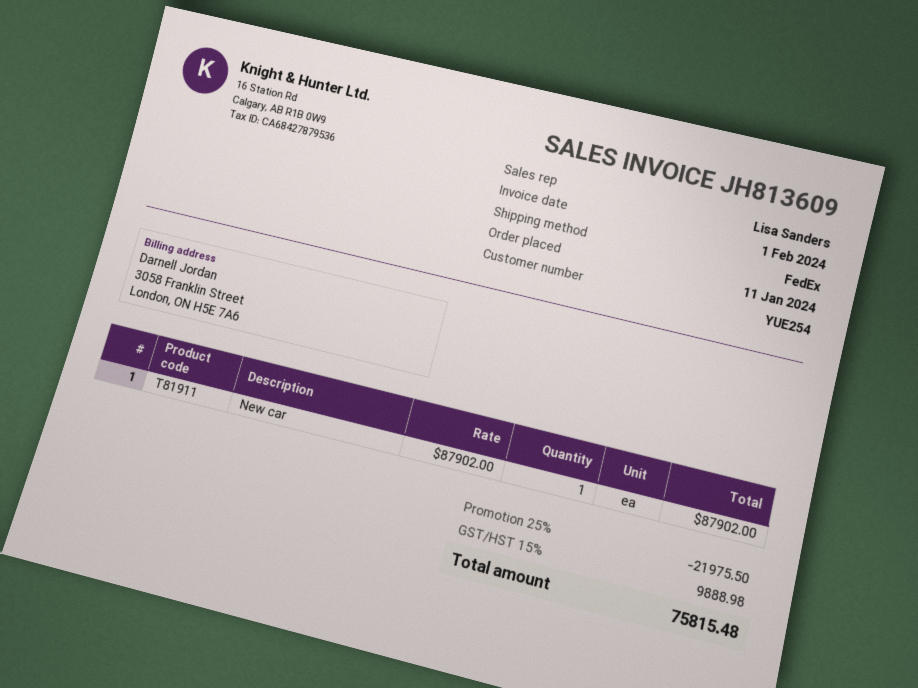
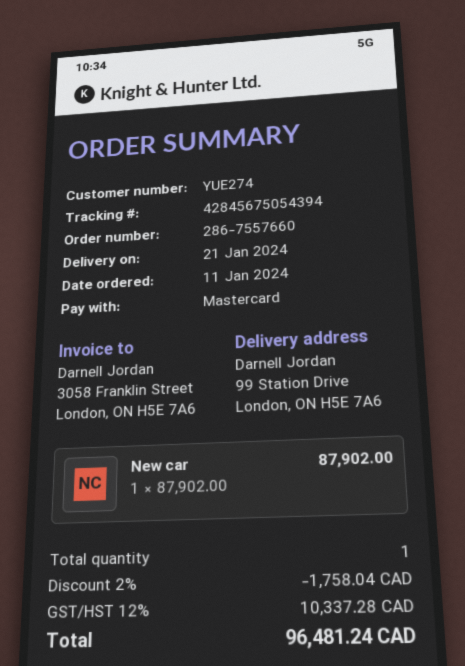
customer number: YUE254 -> YUE274
discount: 25% = 21975.50 -> 2% = 1758.04
tax: 15% = 9888.98 -> 12% = 10337.28
total: 75815.48 -> 96481.24

